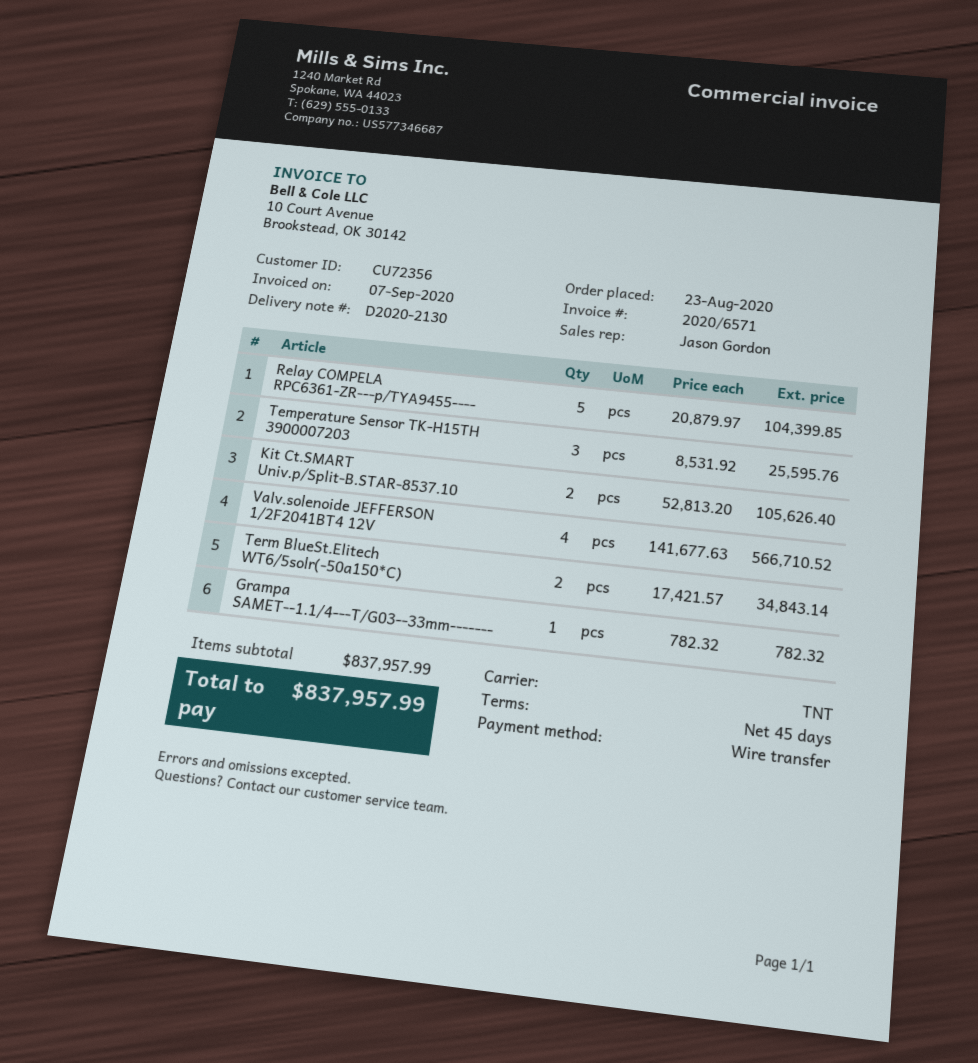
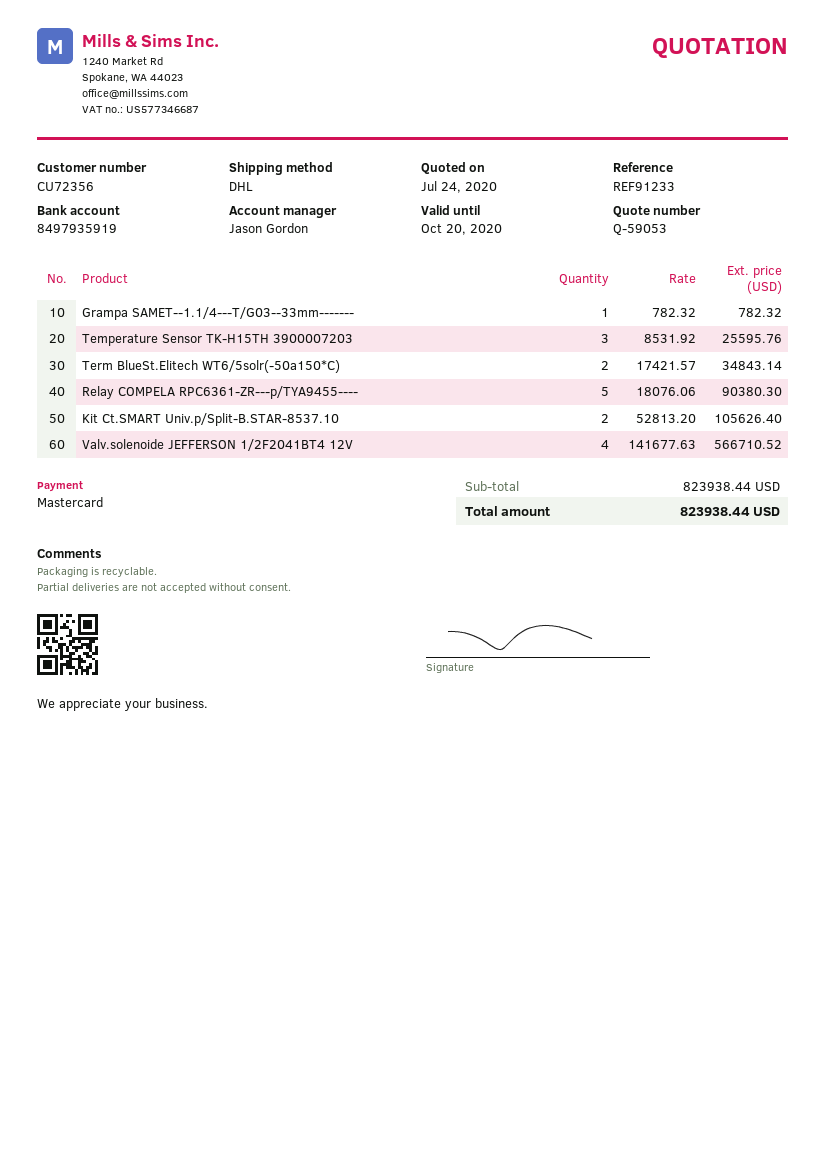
payment method: bank transfer -> Mastercard
shipping method: TNT -> DHL
Relay COMPELA RPC6361-ZR---p/TYA9455----: 5 x 20879.97 = 104399.85 -> 5 x 18076.06 = 90380.30
subtotal: 837957.99 -> 823938.44
total: 837957.99 -> 823938.44

